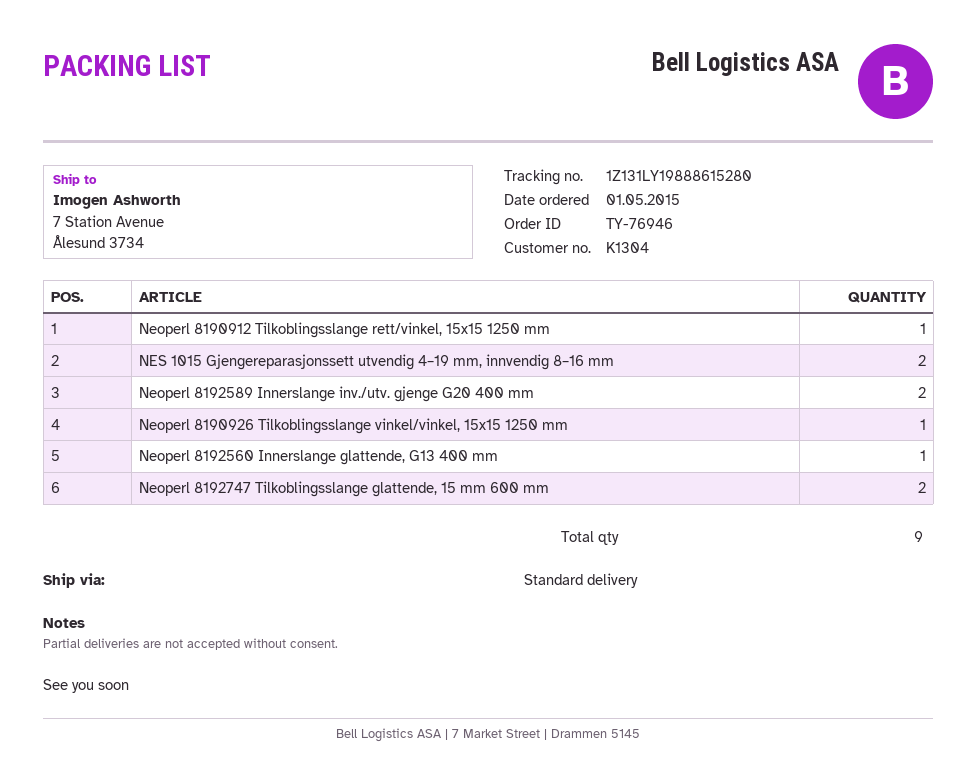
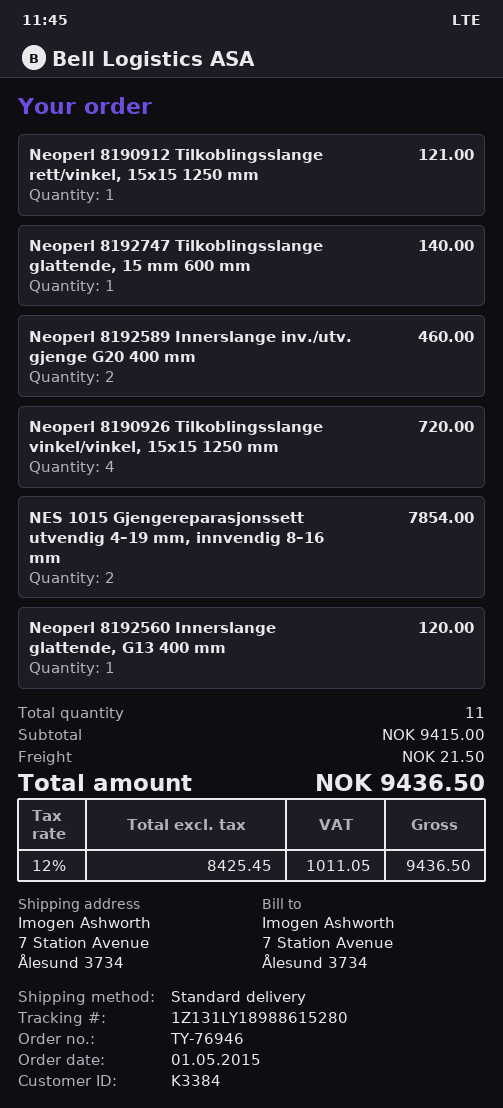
customer number: K1304 -> K3384
tracking number: 1Z131LY19888615280 -> 1Z131LY18988615280
Neoperl 8190926 Tilkoblingsslange vinkel/vinkel, 15x15 1250 mm: 1 -> 4
Neoperl 8192747 Tilkoblingsslange glattende, 15 mm 600 mm: 2 -> 1
total quantity: 9 -> 11

